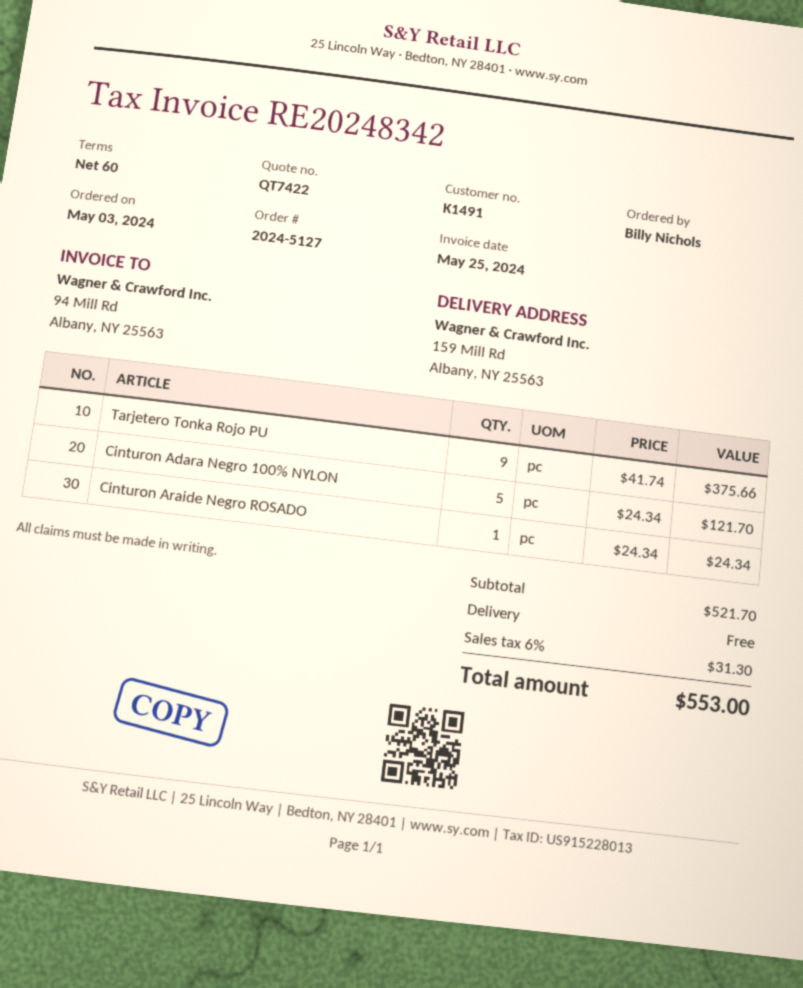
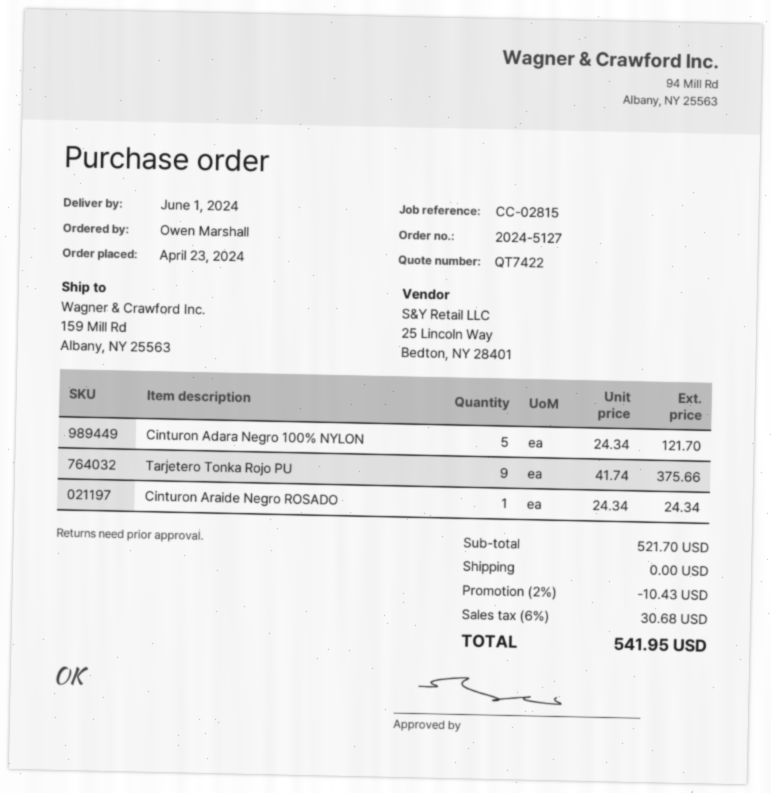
order date: 2024-05-03 -> 2024-04-23
ordered by: Billy Nichols -> Owen Marshall
discount: none -> 2% = 10.43
tax: 6% = 31.30 -> 6% = 30.68
total: 553.00 -> 541.95

